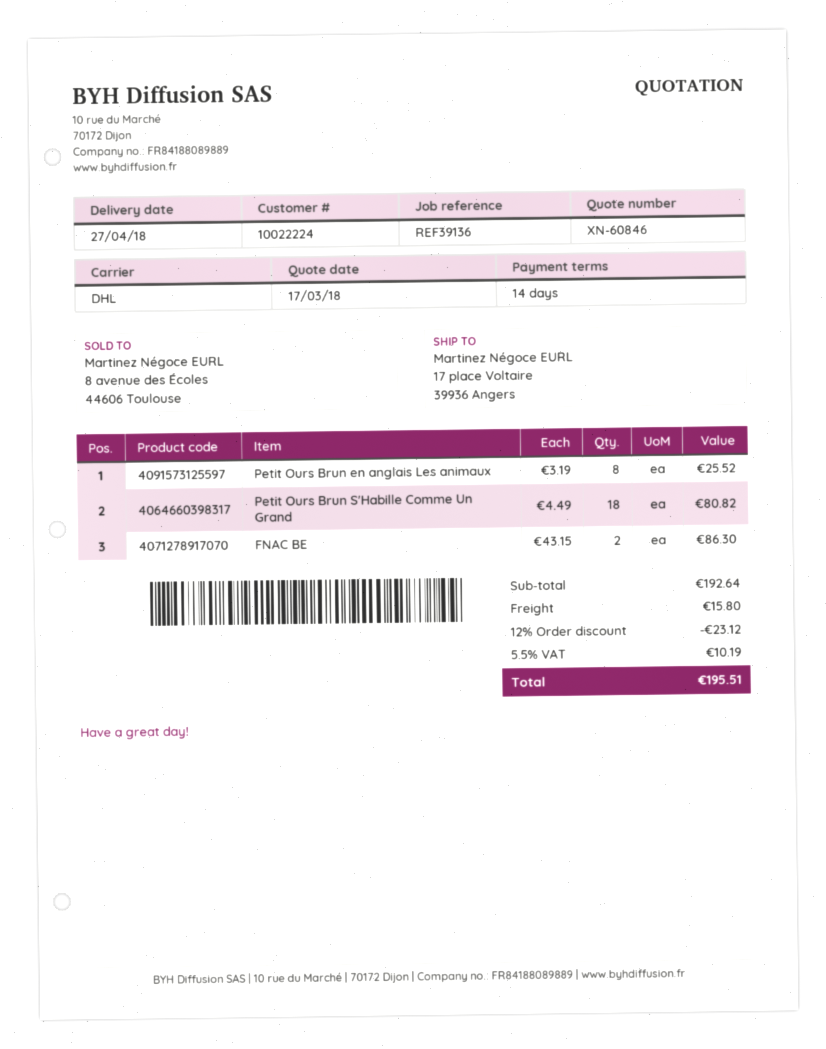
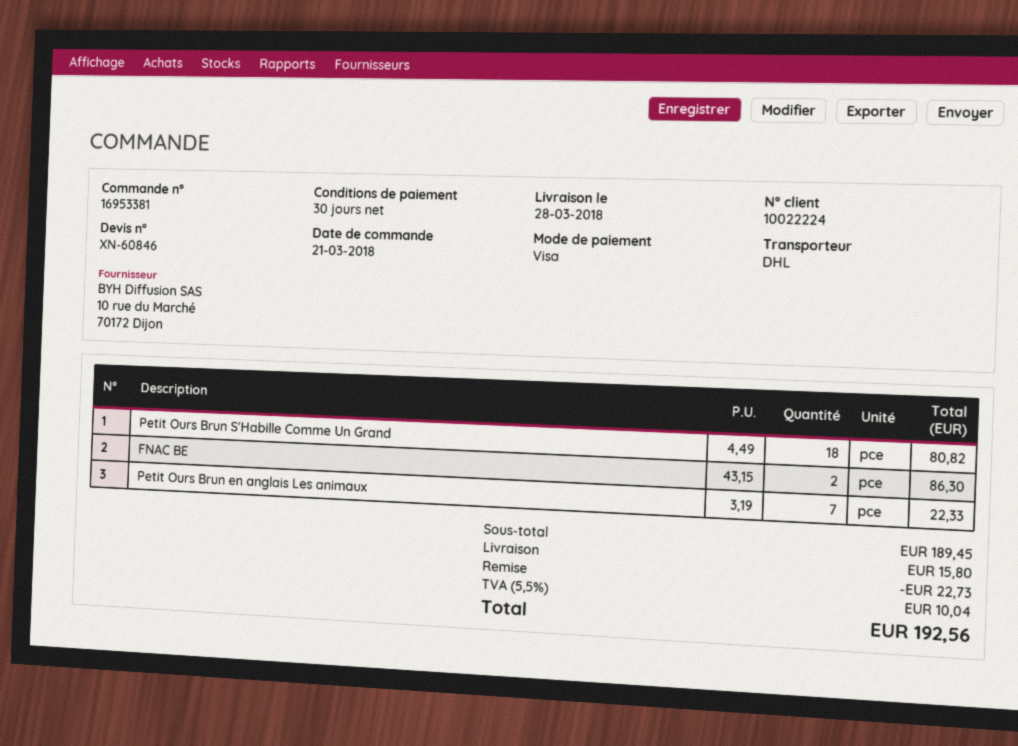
delivery date: 2018-04-27 -> 2018-03-28
payment terms: 14 days -> 30 days
Petit Ours Brun en anglais Les animaux: 8 x 3.19 = 25.52 -> 7 x 3.19 = 22.33
subtotal: 192.64 -> 189.45
discount: 23.12 -> 22.73
tax: 5.5% = 10.19 -> 5.5% = 10.04
total: 195.51 -> 192.56

